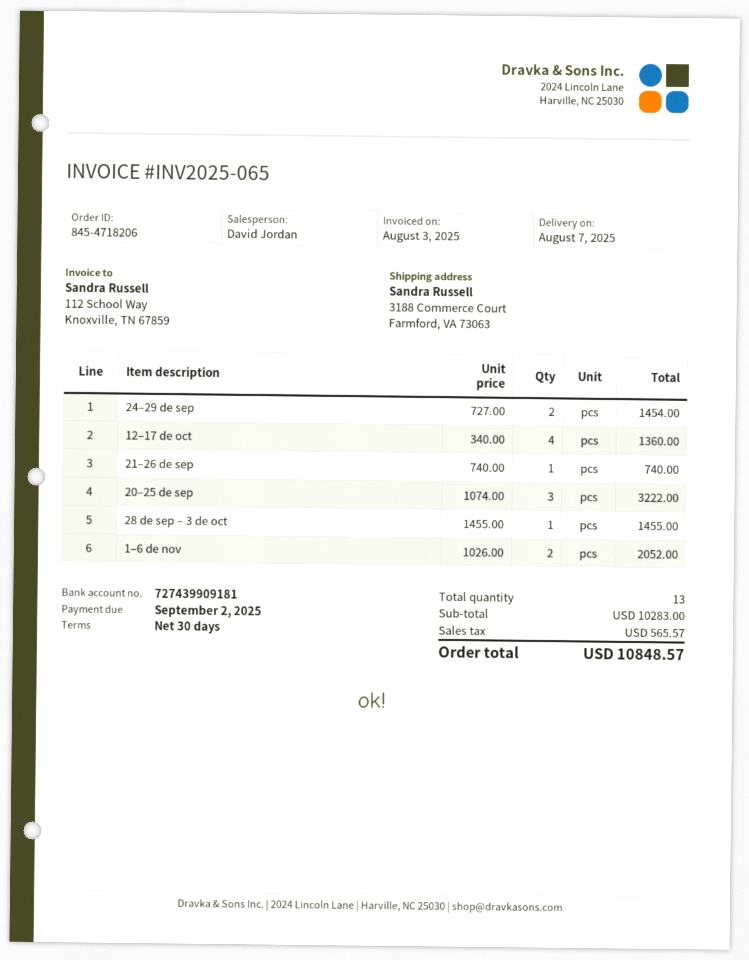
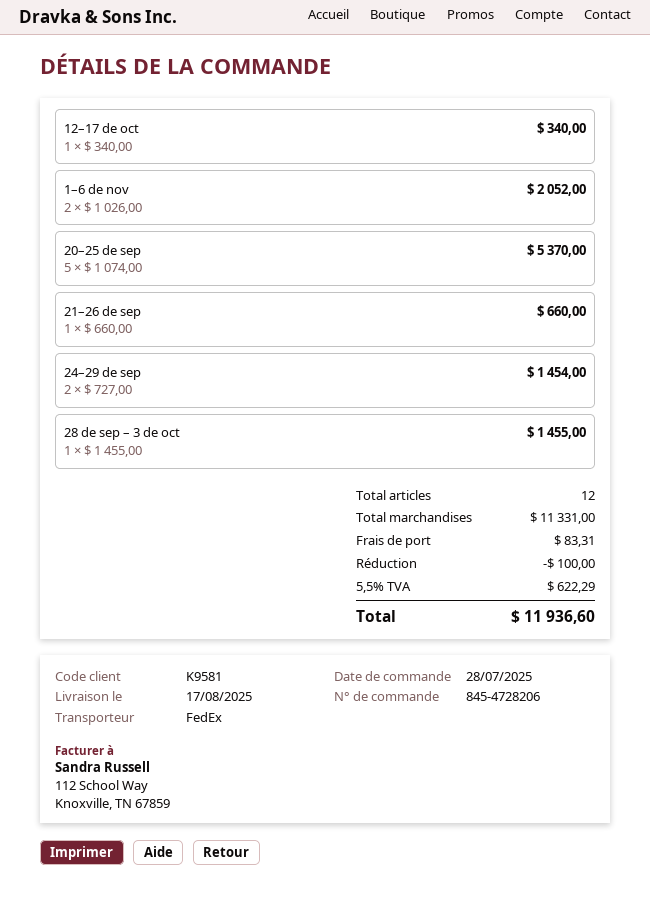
order number: 845-4718206 -> 845-4728206
delivery date: 2025-08-07 -> 2025-08-17
12–17 de oct: 4 x 340.00 = 1360.00 -> 1 x 340.00 = 340.00
21–26 de sep: 1 x 740.00 = 740.00 -> 1 x 660.00 = 660.00
20–25 de sep: 3 x 1074.00 = 3222.00 -> 5 x 1074.00 = 5370.00
total quantity: 13 -> 12
subtotal: 10283.00 -> 11331.00
discount: none -> 100.00
shipping: none -> 83.31
tax: 565.57 -> 622.29
total: 10848.57 -> 11936.60

